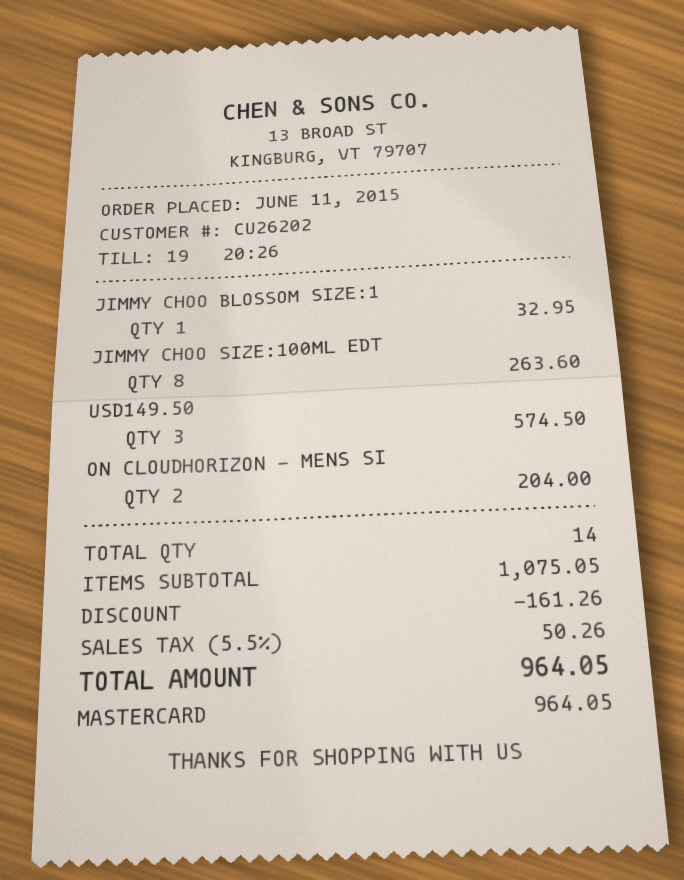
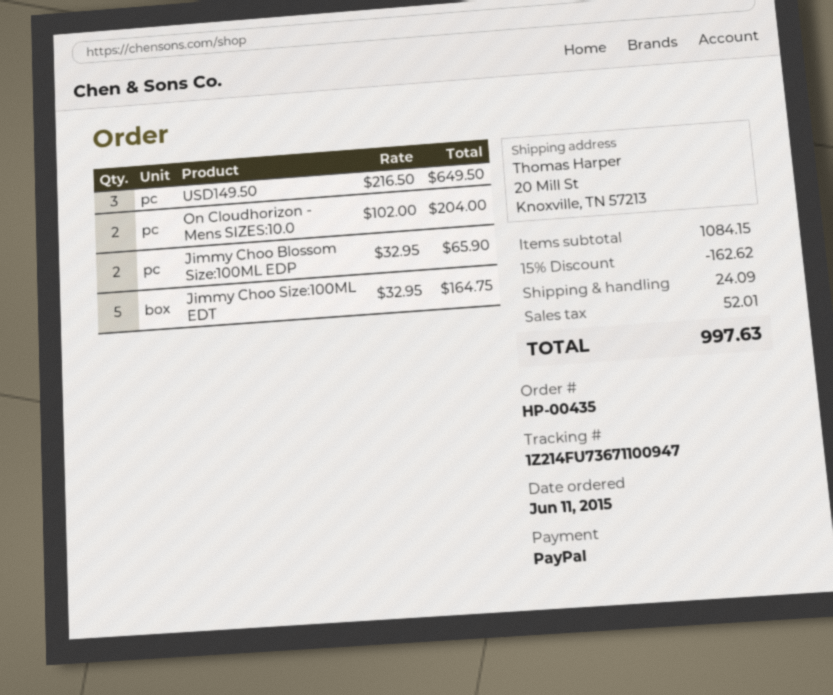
payment method: Mastercard -> PayPal
JIMMY CHOO BLOSSOM SIZE:1: 1 for 32.95 -> 2 for 65.90
JIMMY CHOO SIZE:100ML EDT: 8 for 263.60 -> 5 for 164.75
USD149.50: 3 for 574.50 -> 3 for 649.50
subtotal: 1075.05 -> 1084.15
discount: 161.26 -> 162.62
shipping: none -> 24.09
tax: 50.26 -> 52.01
total: 964.05 -> 997.63

